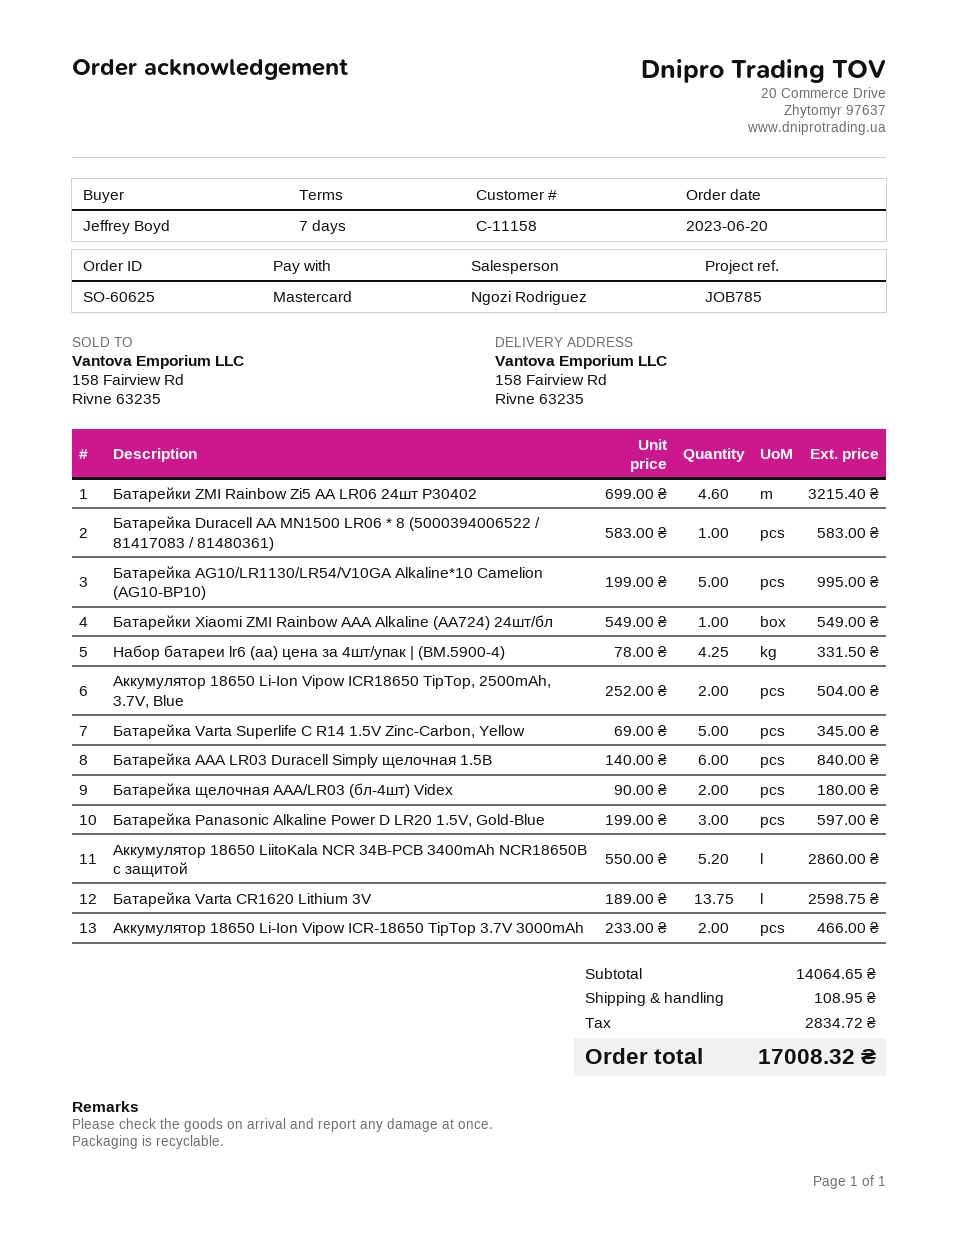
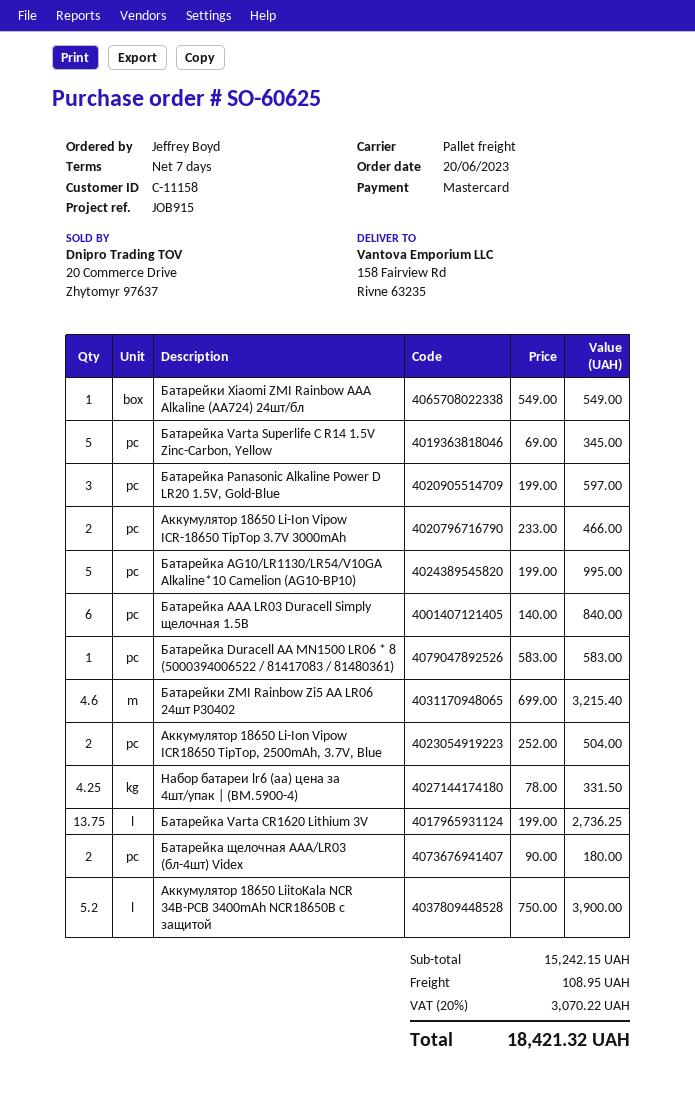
reference: JOB785 -> JOB915
Аккумулятор 18650 LiitoKala NCR 34B-PCB 3400mAh NCR18650B с защитой: 5.2 x 550.00 = 2860.00 -> 5.2 x 750.00 = 3900.00
Батарейка Varta CR1620 Lithium 3V: 13.75 x 189.00 = 2598.75 -> 13.75 x 199.00 = 2736.25
subtotal: 14064.65 -> 15242.15
tax: 2834.72 -> 3070.22
total: 17008.32 -> 18421.32

